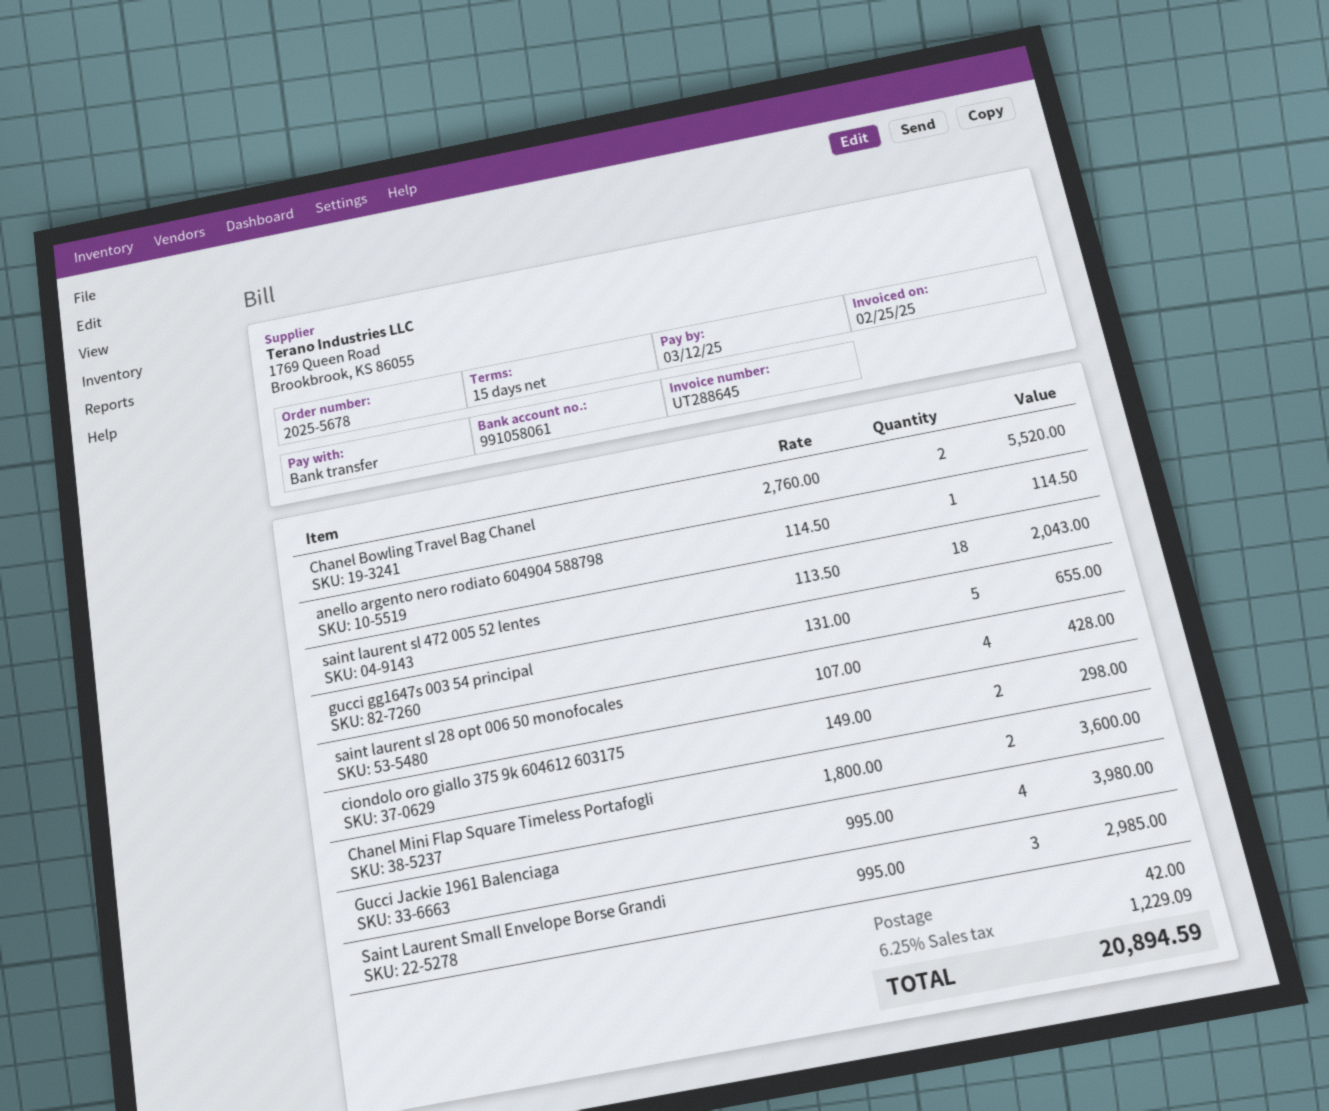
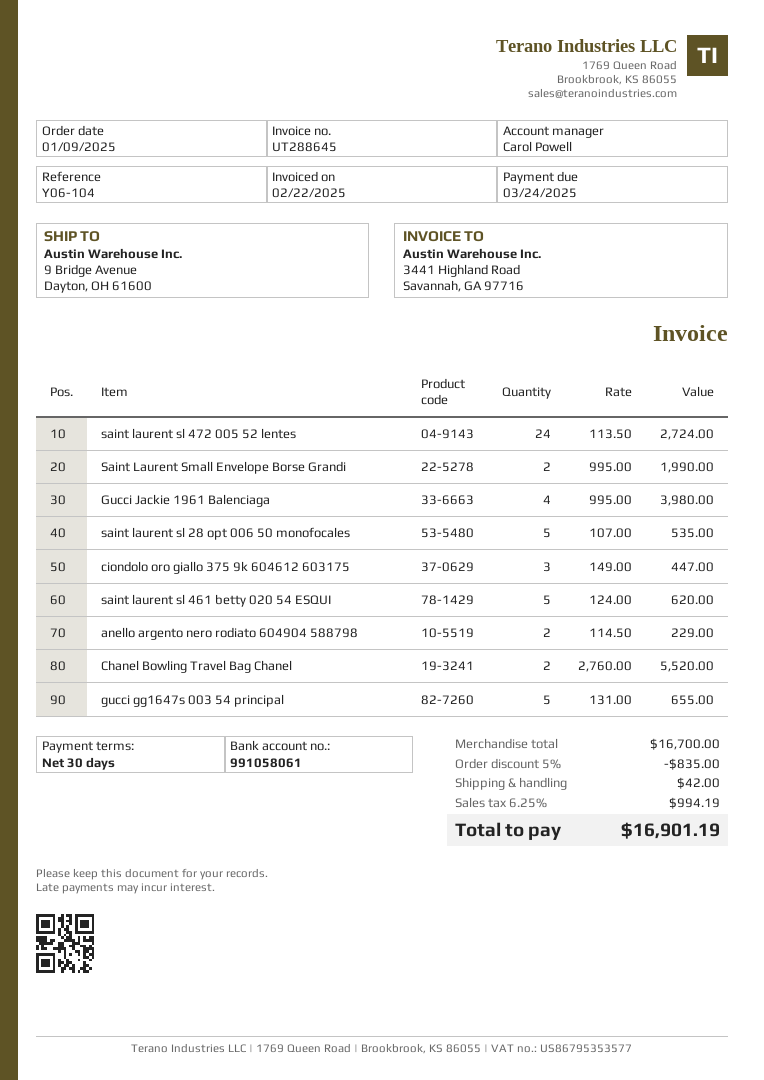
invoice date: 2025-02-25 -> 2025-02-22
payment terms: 15 days -> 30 days
due date: 2025-03-12 -> 2025-03-24
anello argento nero rodiato 604904 588798: 1 x 114.50 = 114.50 -> 2 x 114.50 = 229.00
saint laurent sl 472 005 52 lentes: 18 x 113.50 = 2043.00 -> 24 x 113.50 = 2724.00
saint laurent sl 28 opt 006 50 monofocales: 4 x 107.00 = 428.00 -> 5 x 107.00 = 535.00
ciondolo oro giallo 375 9k 604612 603175: 2 x 149.00 = 298.00 -> 3 x 149.00 = 447.00
Chanel Mini Flap Square Timeless Portafogli: 2 x 1800.00 = 3600.00 -> none
Saint Laurent Small Envelope Borse Grandi: 3 x 995.00 = 2985.00 -> 2 x 995.00 = 1990.00
saint laurent sl 461 betty 020 54 ESQUI: none -> 5 x 124.00 = 620.00
discount: none -> 5% = 835.00
tax: 6.25% = 1229.09 -> 6.25% = 994.19
total: 20894.59 -> 16901.19

